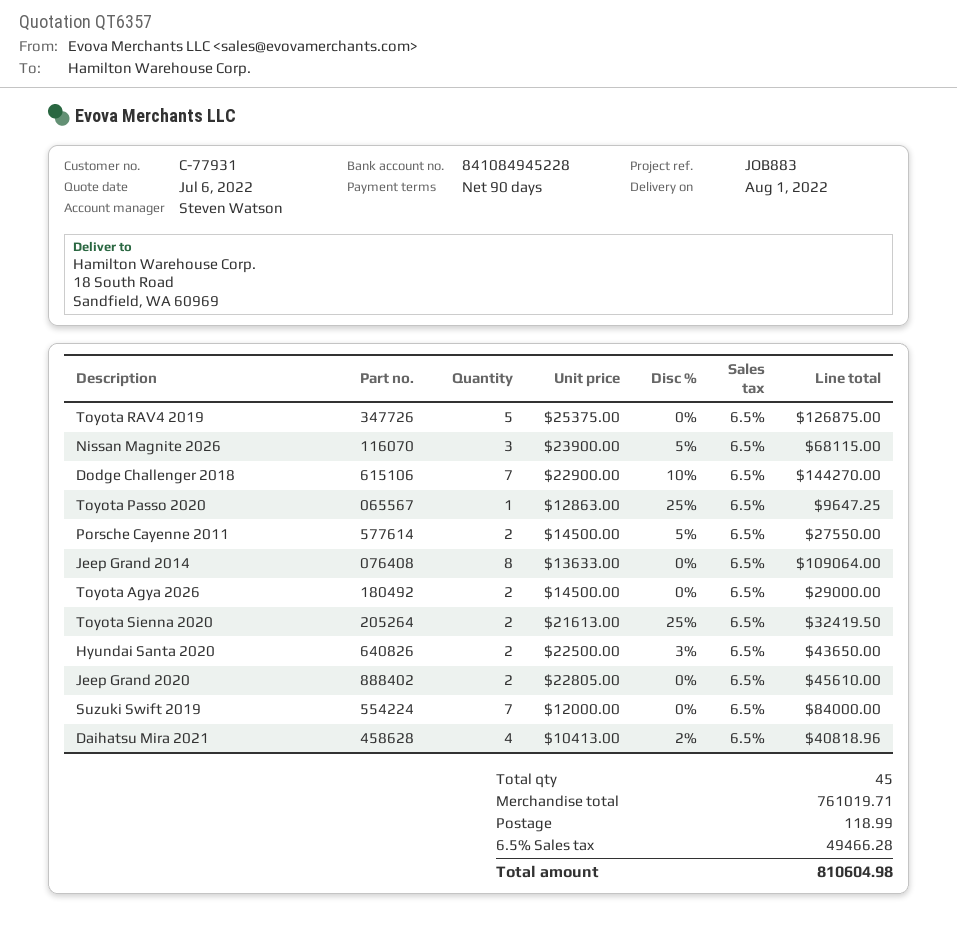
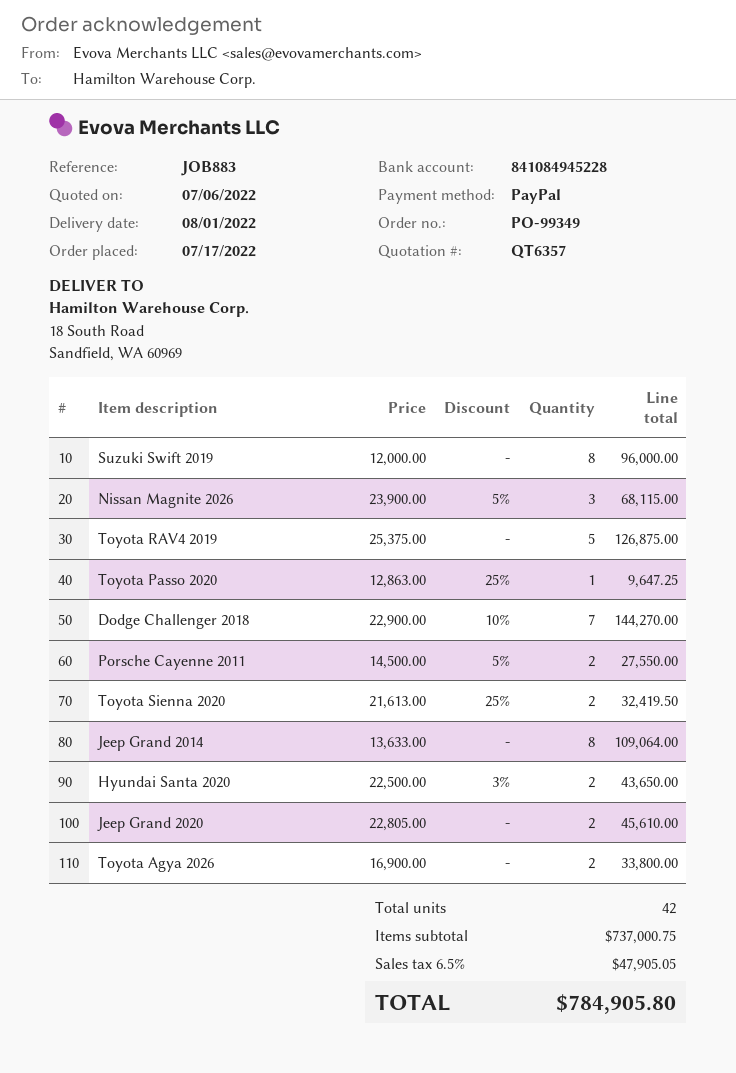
Toyota Agya 2026: 2 x 14500.00 = 29000.00 -> 2 x 16900.00 = 33800.00
Suzuki Swift 2019: 7 x 12000.00 = 84000.00 -> 8 x 12000.00 = 96000.00
Daihatsu Mira 2021: 4 x 10413.00 - 2% = 40818.96 -> none
total quantity: 45 -> 42
subtotal: 761019.71 -> 737000.75
shipping: 118.99 -> none
tax: 6.5% = 49466.28 -> 6.5% = 47905.05
total: 810604.98 -> 784905.80

